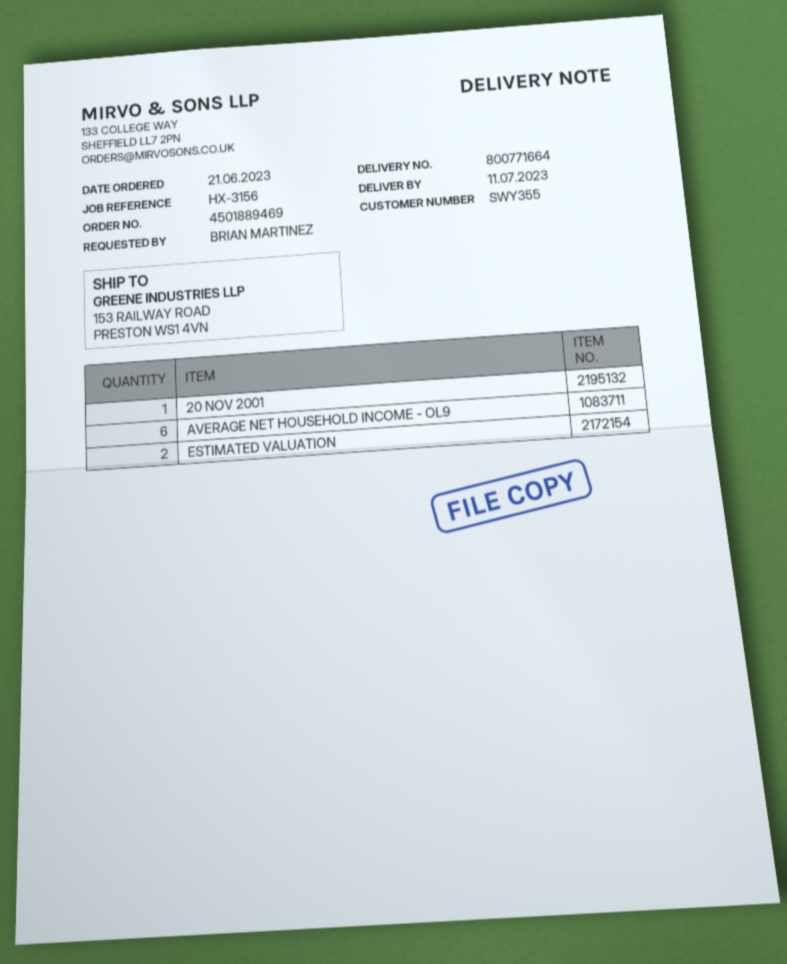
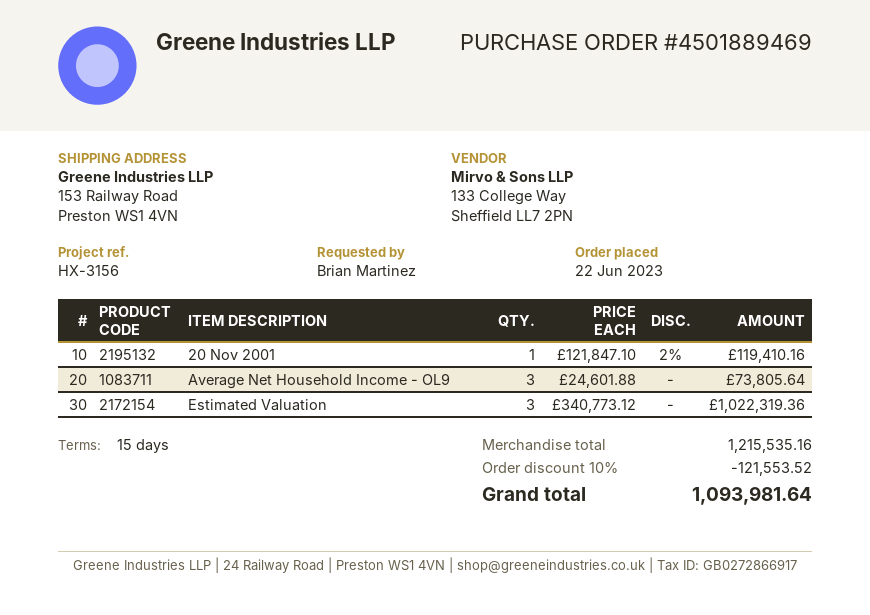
order date: 2023-06-21 -> 2023-06-22
AVERAGE NET HOUSEHOLD INCOME - OL9: 6 -> 3
ESTIMATED VALUATION: 2 -> 3

